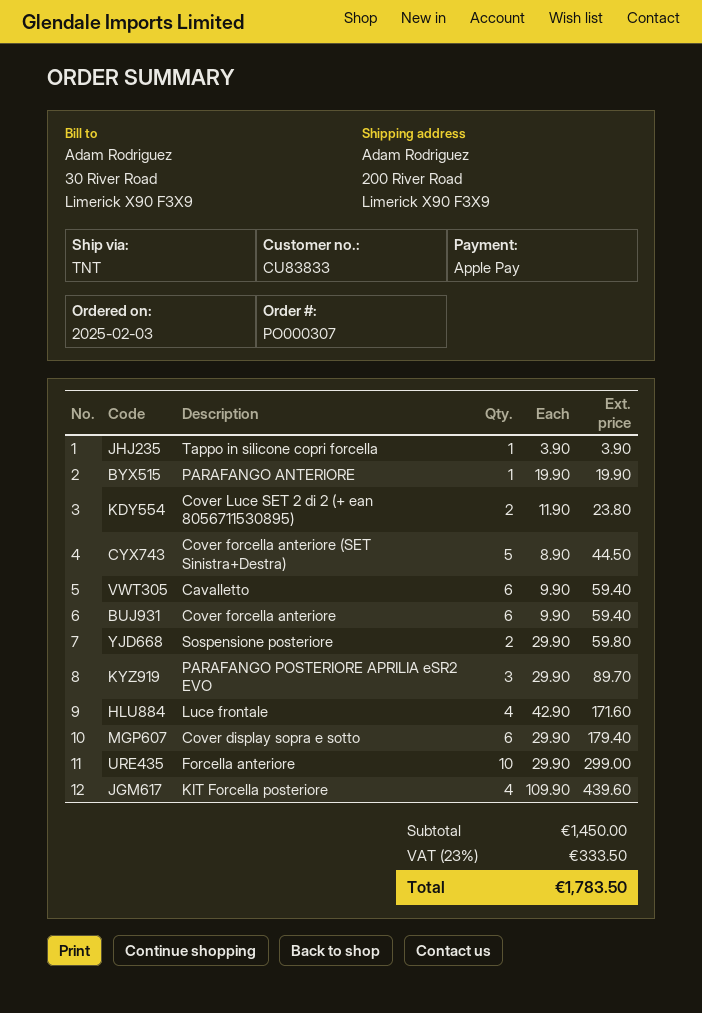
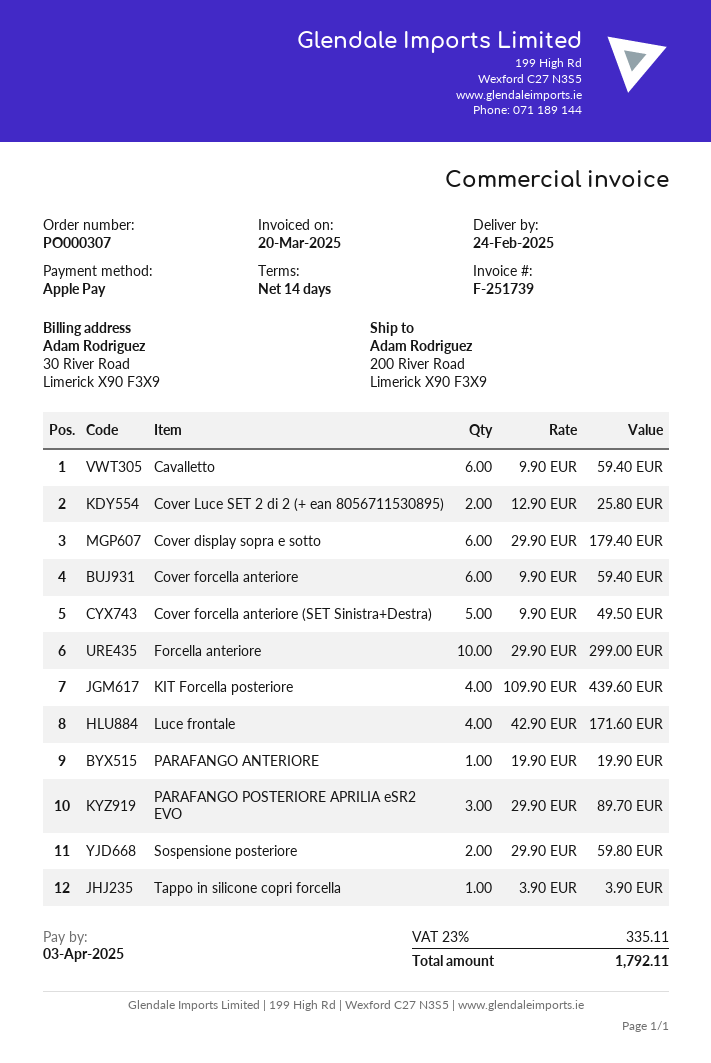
Cover Luce SET 2 di 2 (+ ean 8056711530895): 2 x 11.90 = 23.80 -> 2 x 12.90 = 25.80
Cover forcella anteriore (SET Sinistra+Destra): 5 x 8.90 = 44.50 -> 5 x 9.90 = 49.50
tax: 23% = 333.50 -> 23% = 335.11
total: 1783.50 -> 1792.11

